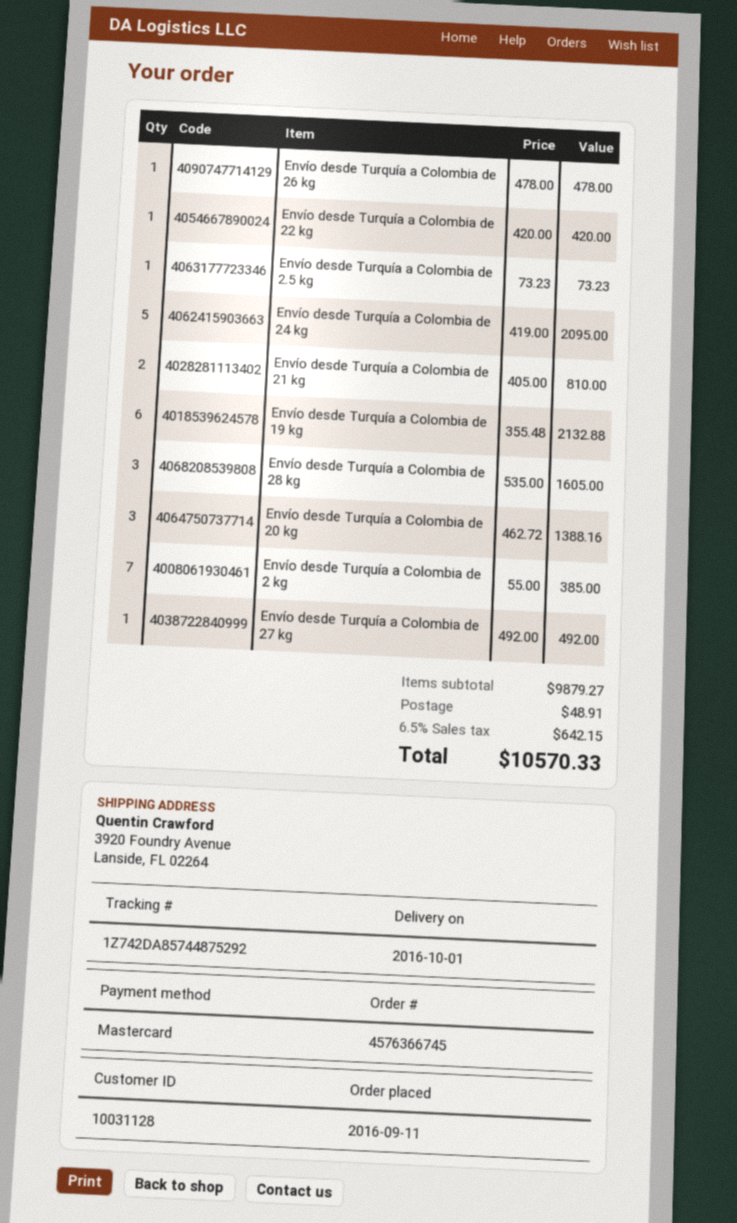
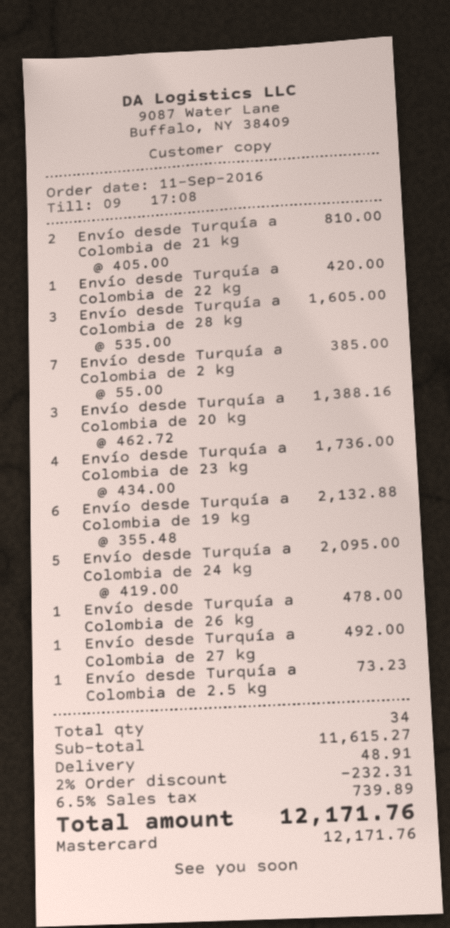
Envío desde Turquía a Colombia de 23 kg: none -> 4 x 434.00 = 1736.00
subtotal: 9879.27 -> 11615.27
discount: none -> 2% = 232.31
tax: 6.5% = 642.15 -> 6.5% = 739.89
total: 10570.33 -> 12171.76

